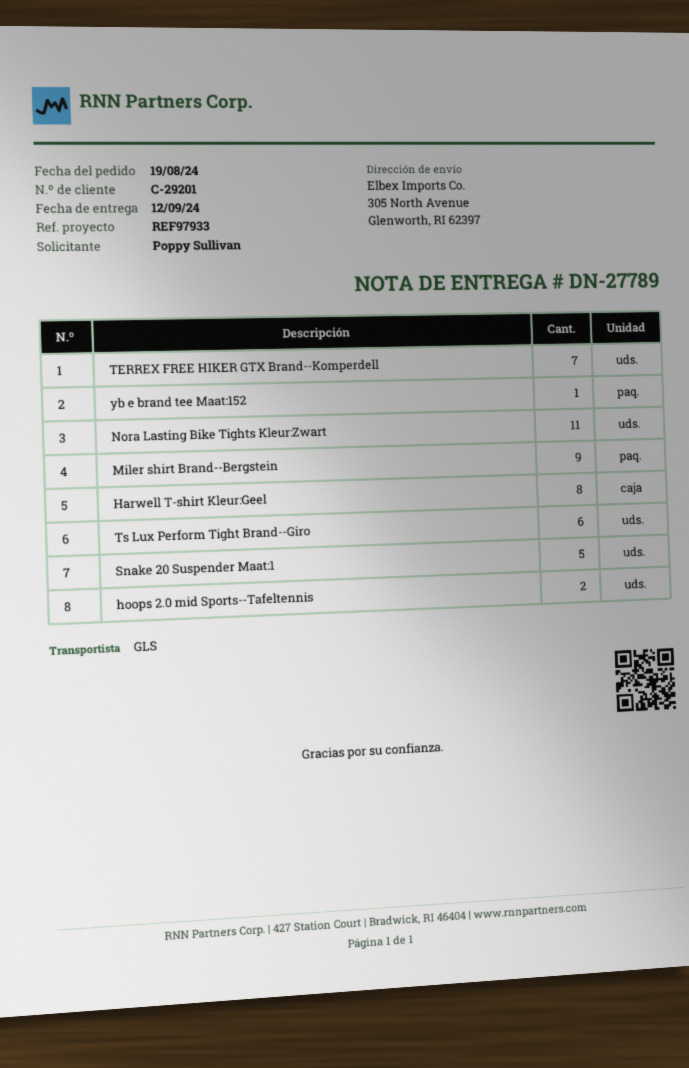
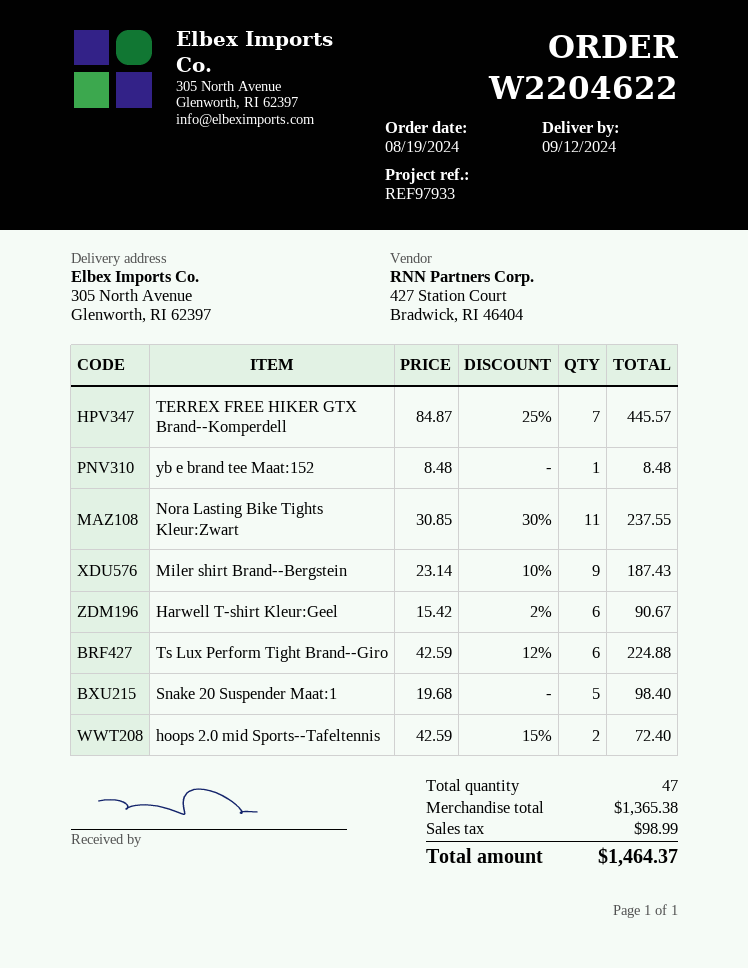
Harwell T-shirt Kleur:Geel: 8 -> 6

